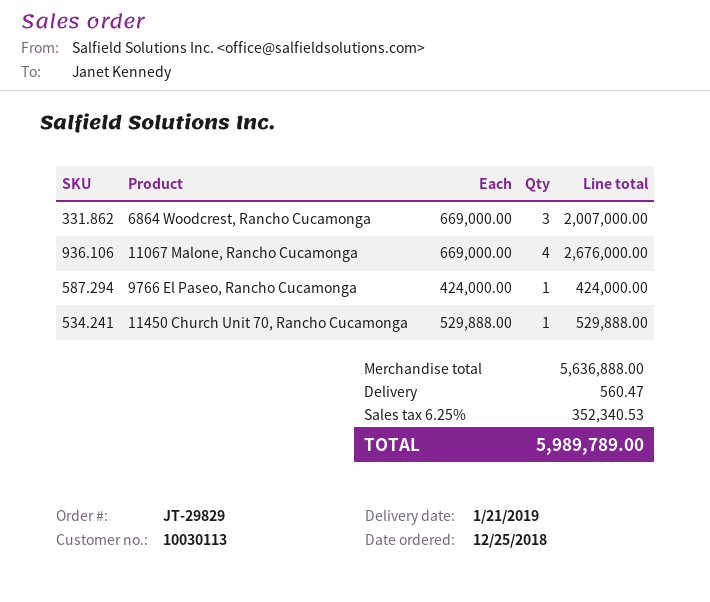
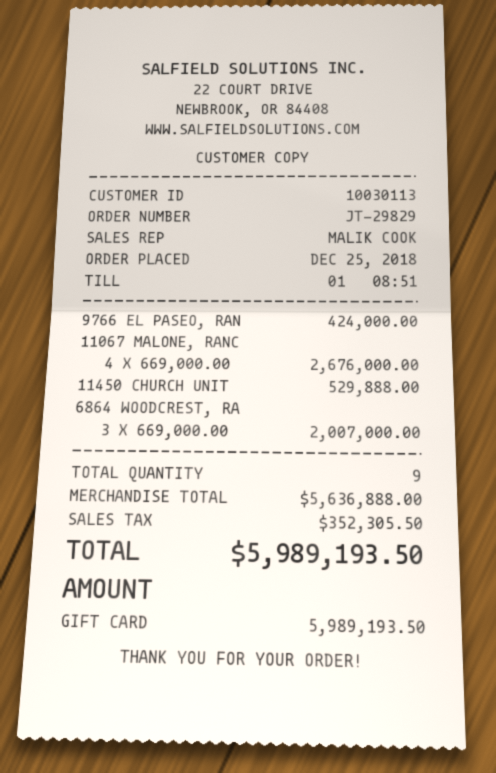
shipping: 560.47 -> none
tax: 352340.53 -> 352305.50
total: 5989789.00 -> 5989193.50

